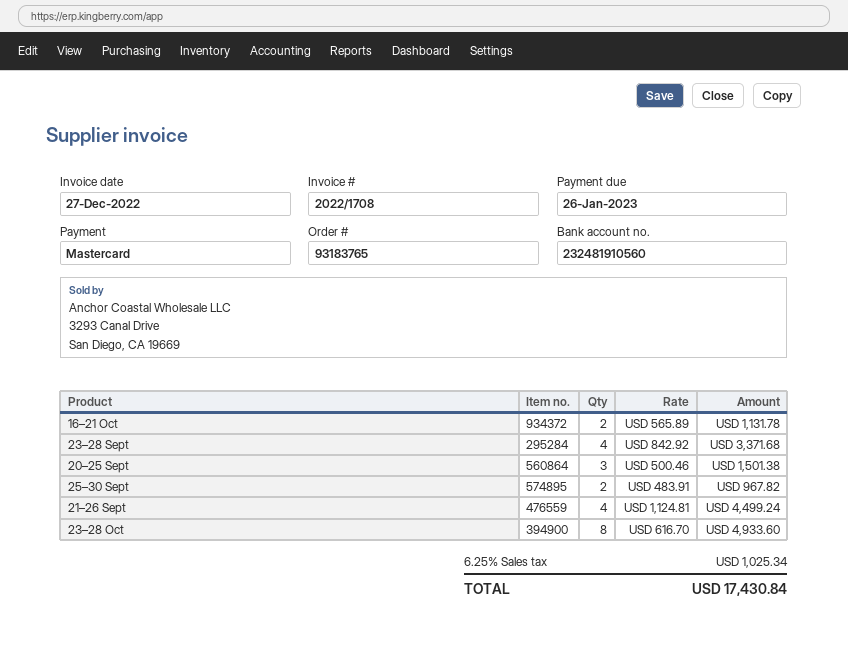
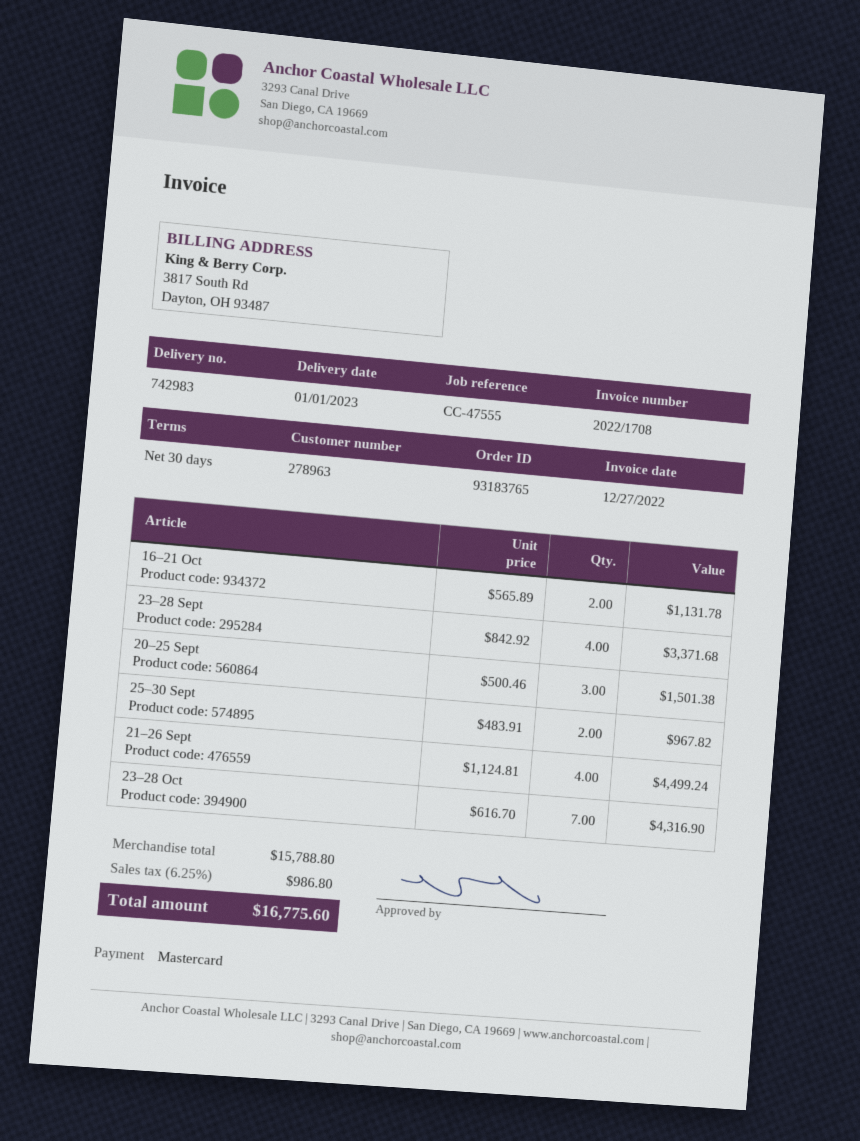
23–28 Oct: 8 x 616.70 = 4933.60 -> 7 x 616.70 = 4316.90
tax: 6.25% = 1025.34 -> 6.25% = 986.80
total: 17430.84 -> 16775.60

